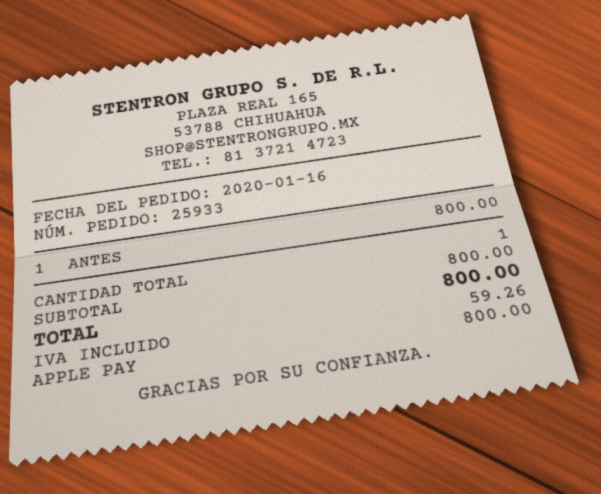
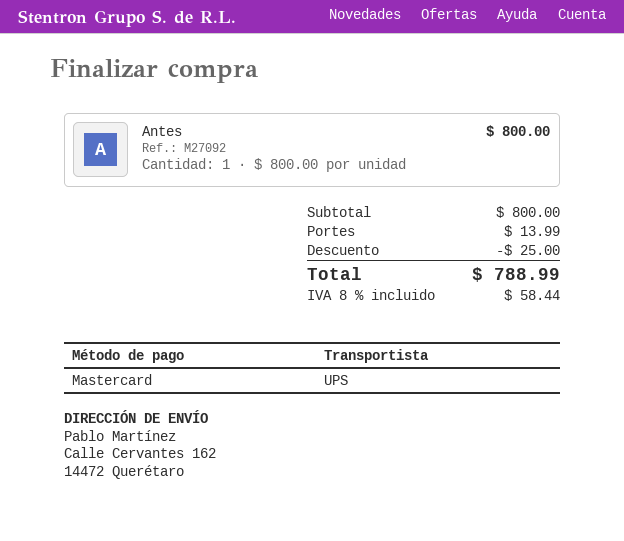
payment method: Apple Pay -> Mastercard
discount: none -> 25.00
shipping: none -> 13.99
tax: 59.26 -> 58.44
total: 800.00 -> 788.99

